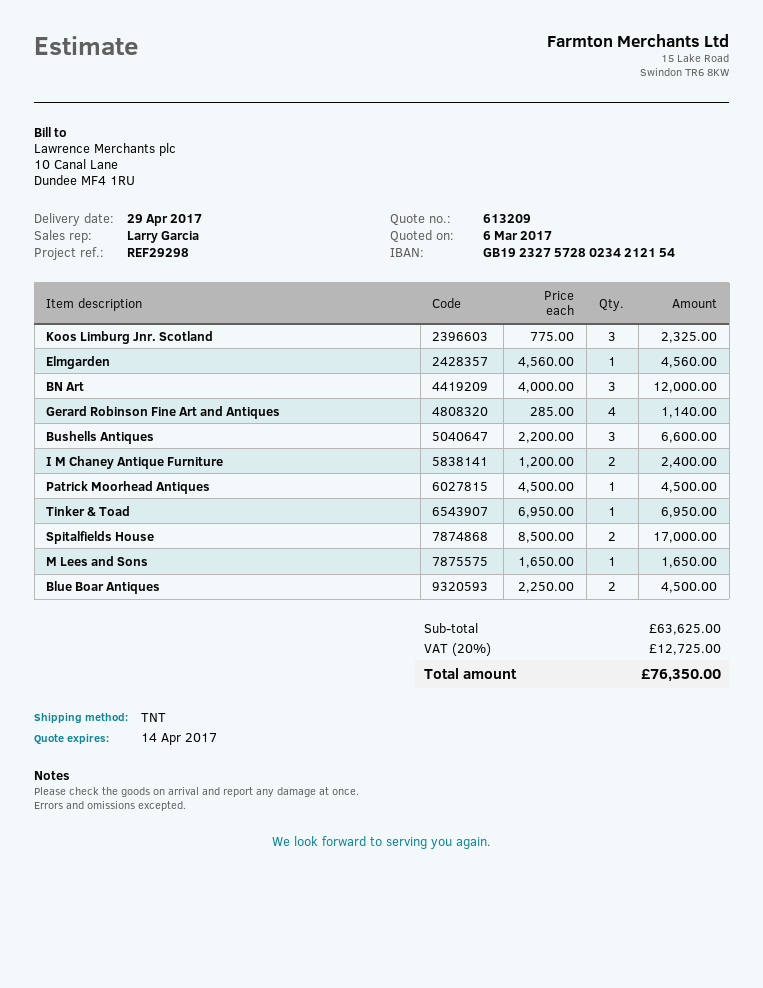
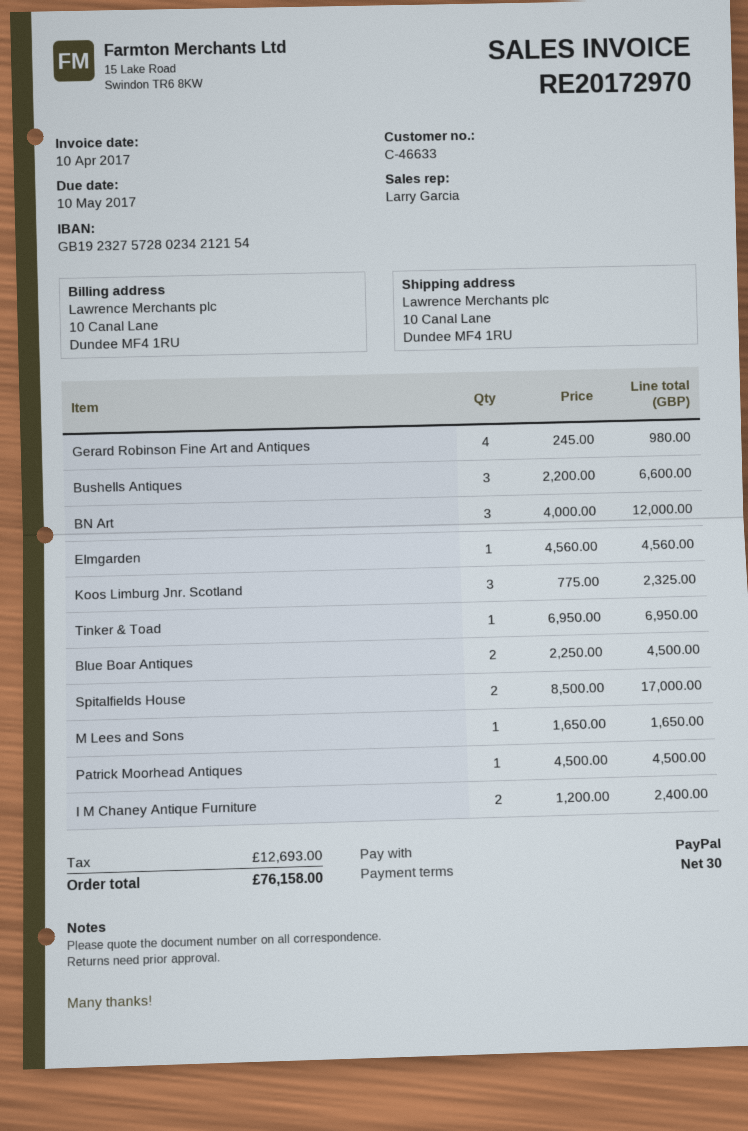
Gerard Robinson Fine Art and Antiques: 4 x 285.00 = 1140.00 -> 4 x 245.00 = 980.00
tax: 12725.00 -> 12693.00
total: 76350.00 -> 76158.00

